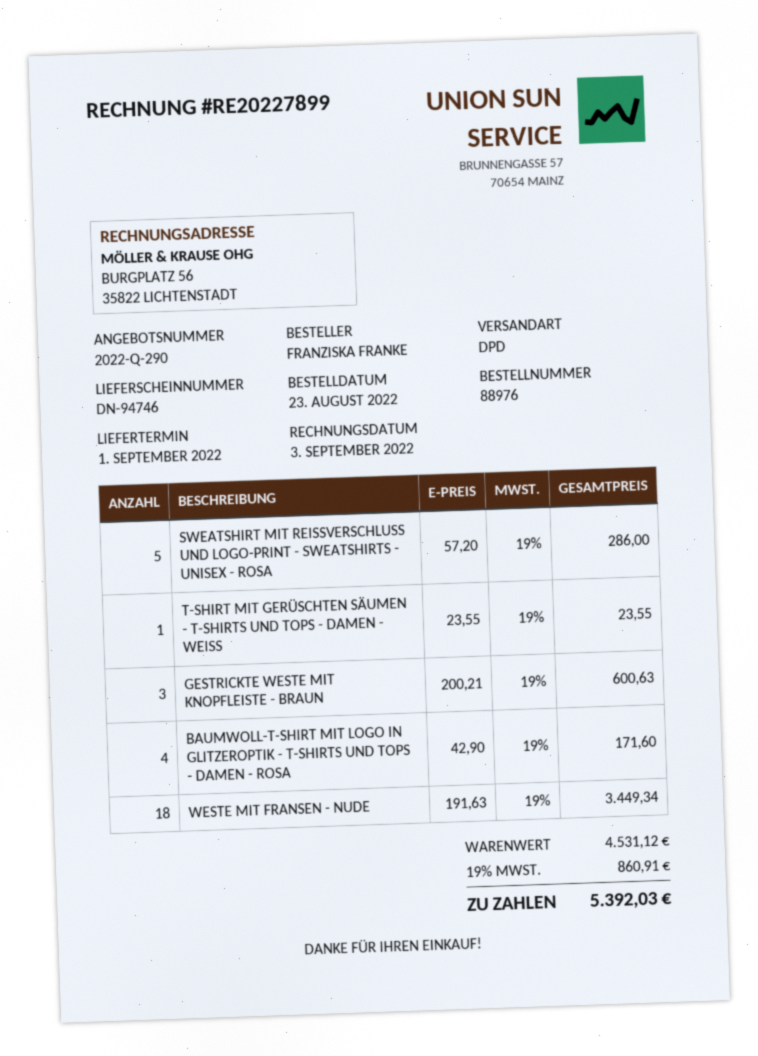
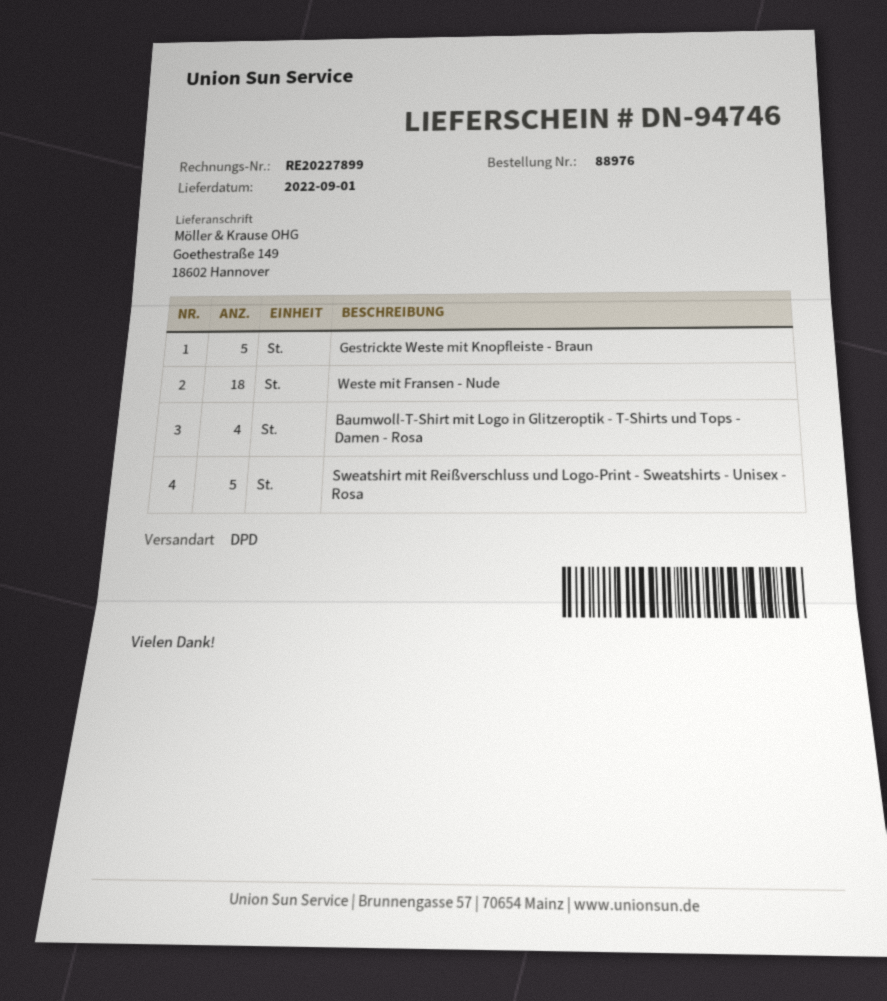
T-SHIRT MIT GERÜSCHTEN SÄUMEN - T-SHIRTS UND TOPS - DAMEN - WEISS: 1 -> none
GESTRICKTE WESTE MIT KNOPFLEISTE - BRAUN: 3 -> 5

